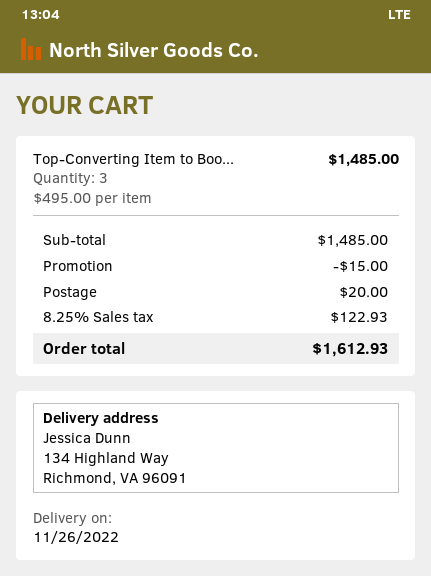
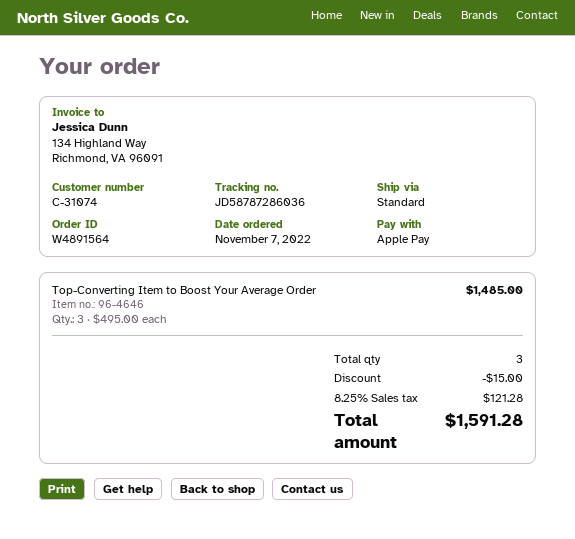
shipping: 20.00 -> none
tax: 8.25% = 122.93 -> 8.25% = 121.28
total: 1612.93 -> 1591.28

